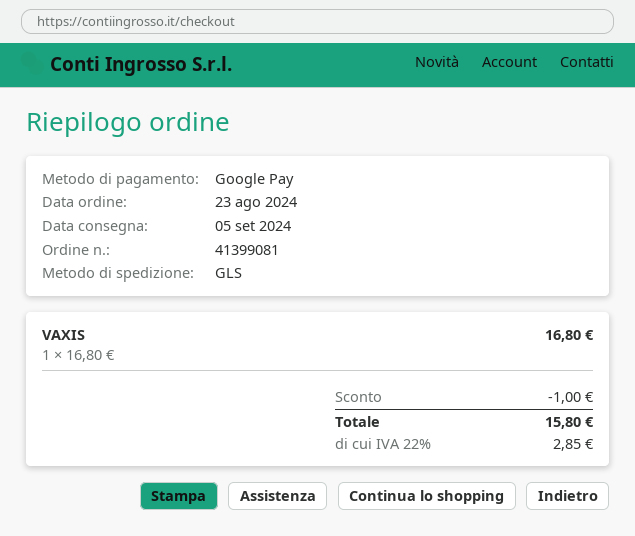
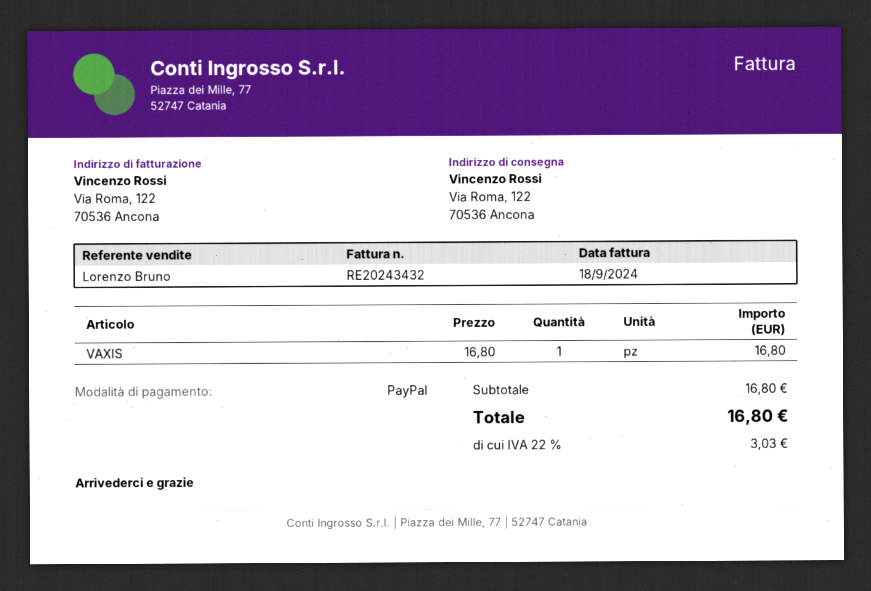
payment method: Google Pay -> PayPal
discount: 1.00 -> none
tax: 22% = 2.85 -> 22% = 3.03
total: 15.80 -> 16.80

